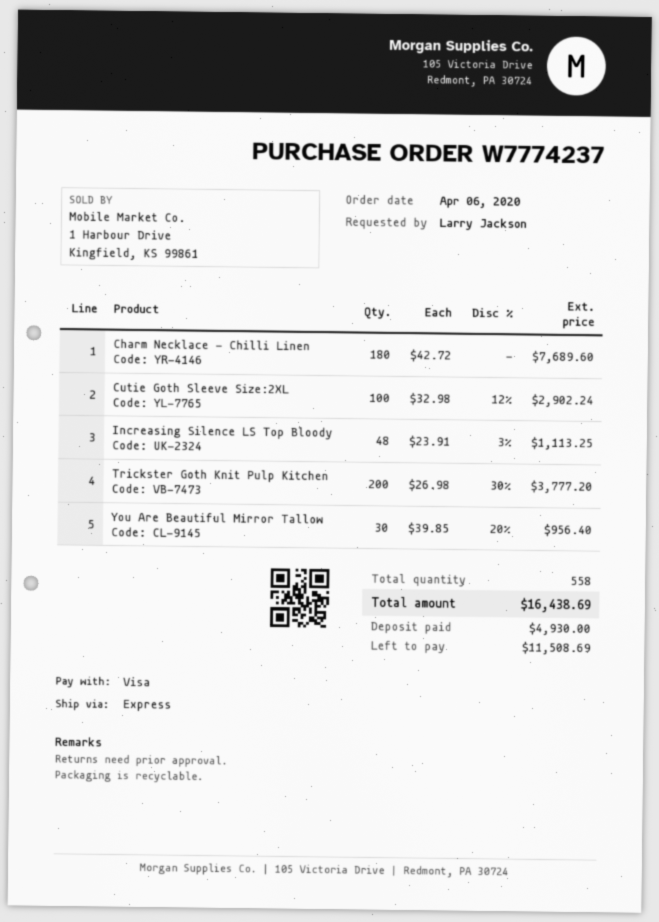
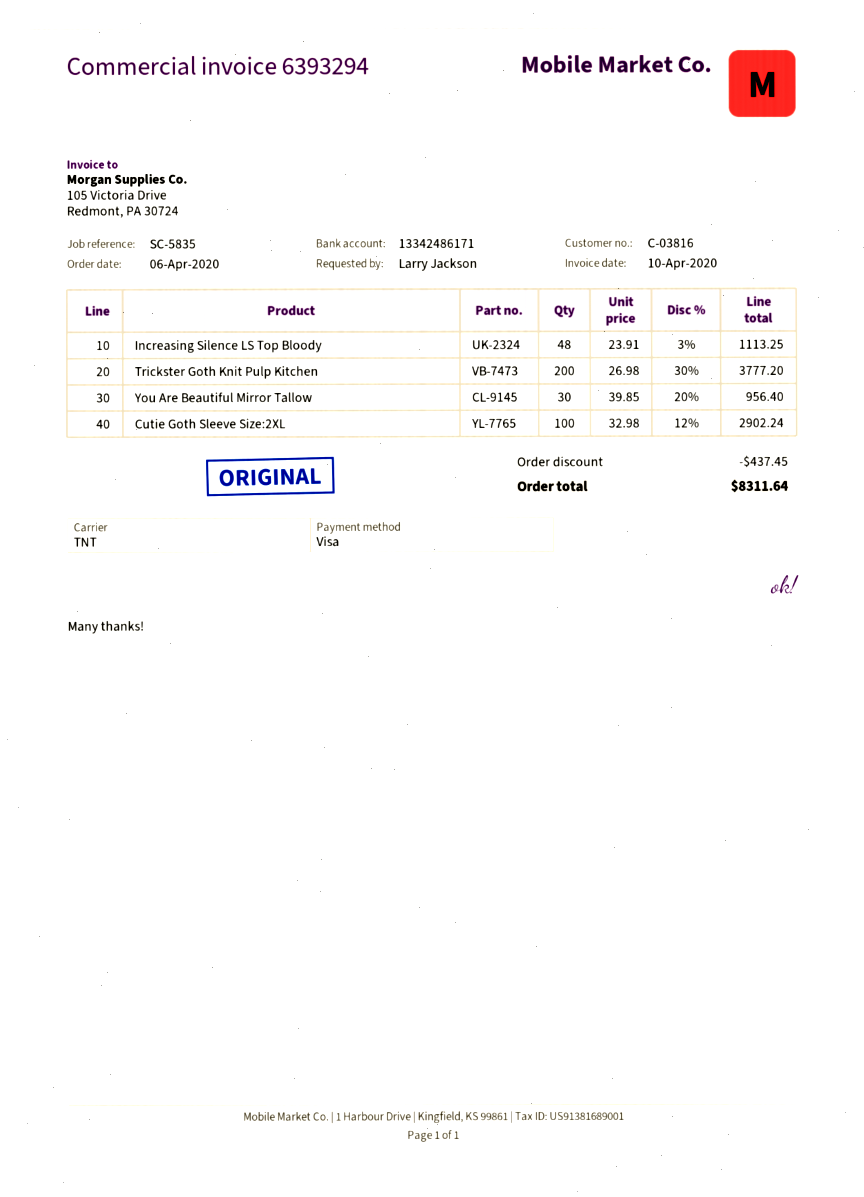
shipping method: express -> TNT
Charm Necklace - Chilli Linen: 180 x 42.72 = 7689.60 -> none
discount: none -> 437.45
total: 16438.69 -> 8311.64

